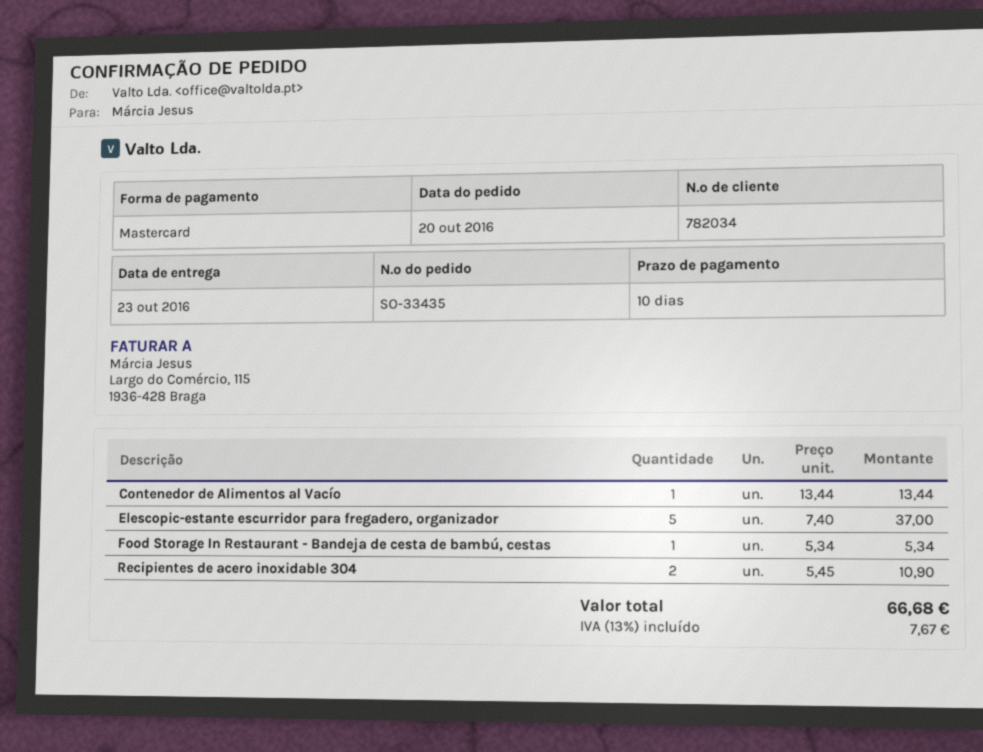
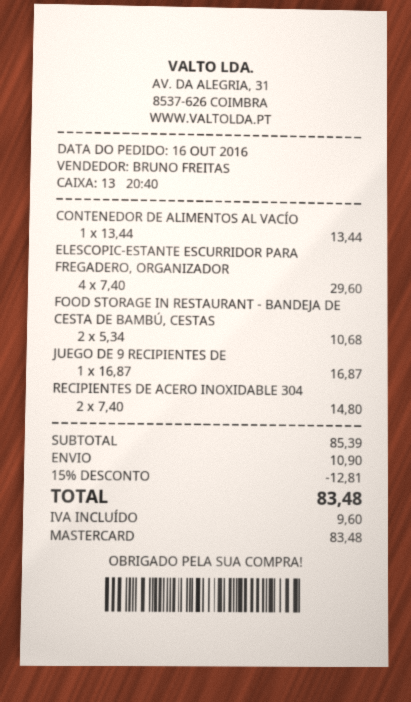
order date: 2016-10-20 -> 2016-10-16
Elescopic-estante escurridor para fregadero, organizador: 5 x 7.40 = 37.00 -> 4 x 7.40 = 29.60
Food Storage In Restaurant - Bandeja de cesta de bambú, cestas: 1 x 5.34 = 5.34 -> 2 x 5.34 = 10.68
Recipientes de acero inoxidable 304: 2 x 5.45 = 10.90 -> 2 x 7.40 = 14.80
JUEGO DE 9 RECIPIENTES DE: none -> 1 x 16.87 = 16.87
discount: none -> 15% = 12.81
shipping: none -> 10.90
tax: 7.67 -> 9.60
total: 66.68 -> 83.48

